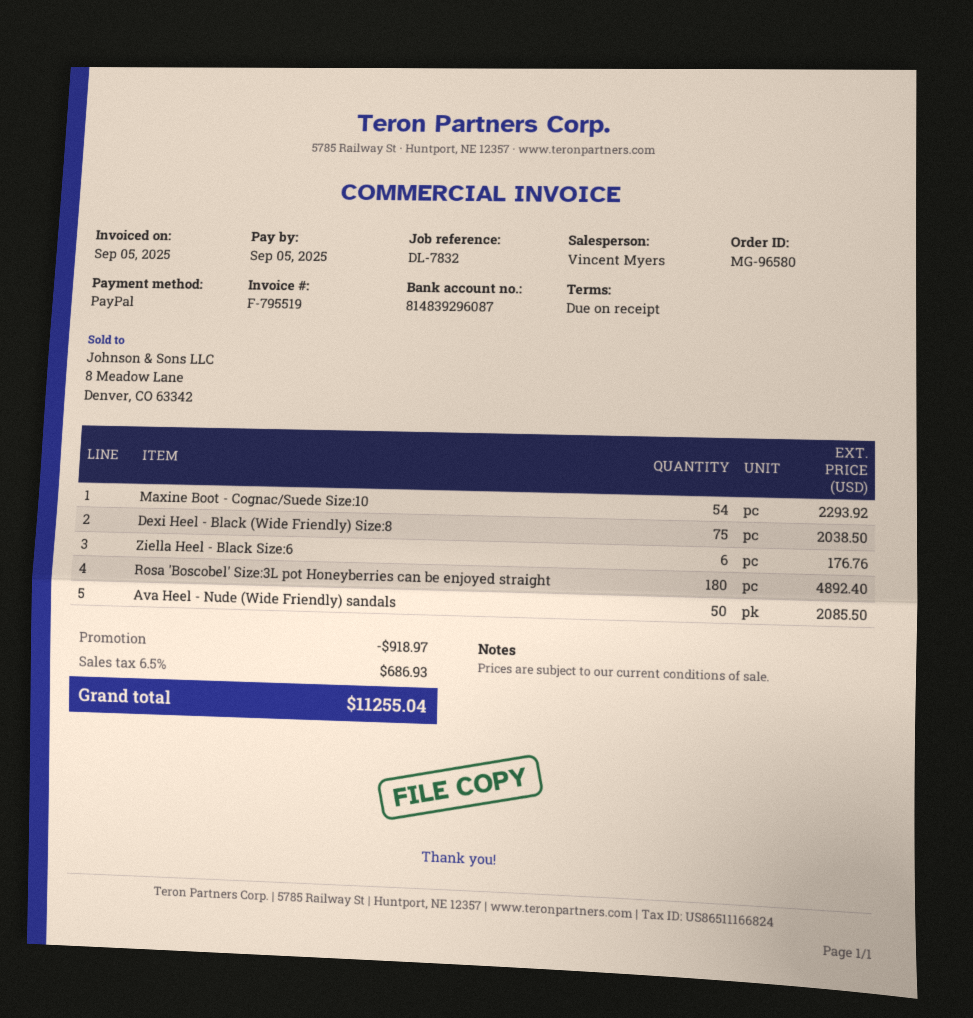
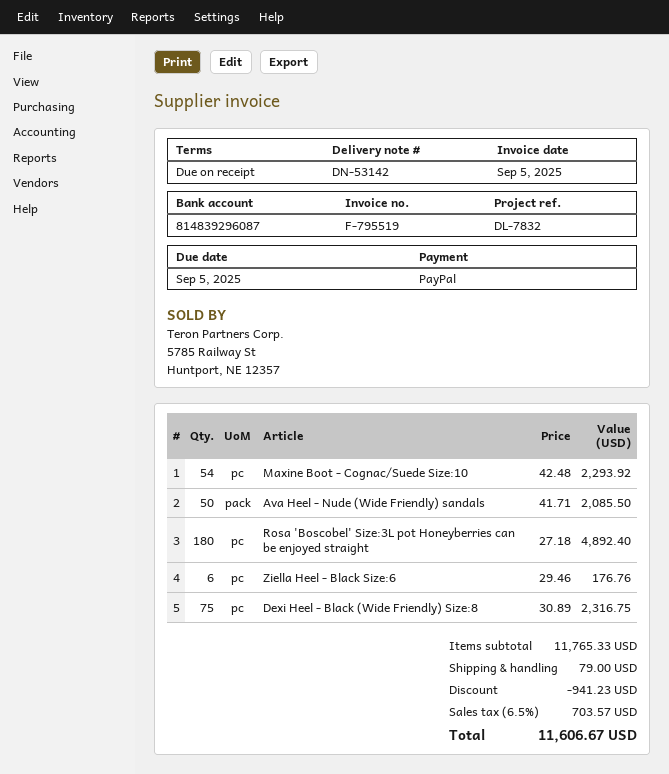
Dexi Heel - Black (Wide Friendly) Size:8: 75 for 2038.50 -> 75 for 2316.75
discount: 918.97 -> 941.23
shipping: none -> 79.00
tax: 6.5% = 686.93 -> 6.5% = 703.57
total: 11255.04 -> 11606.67

